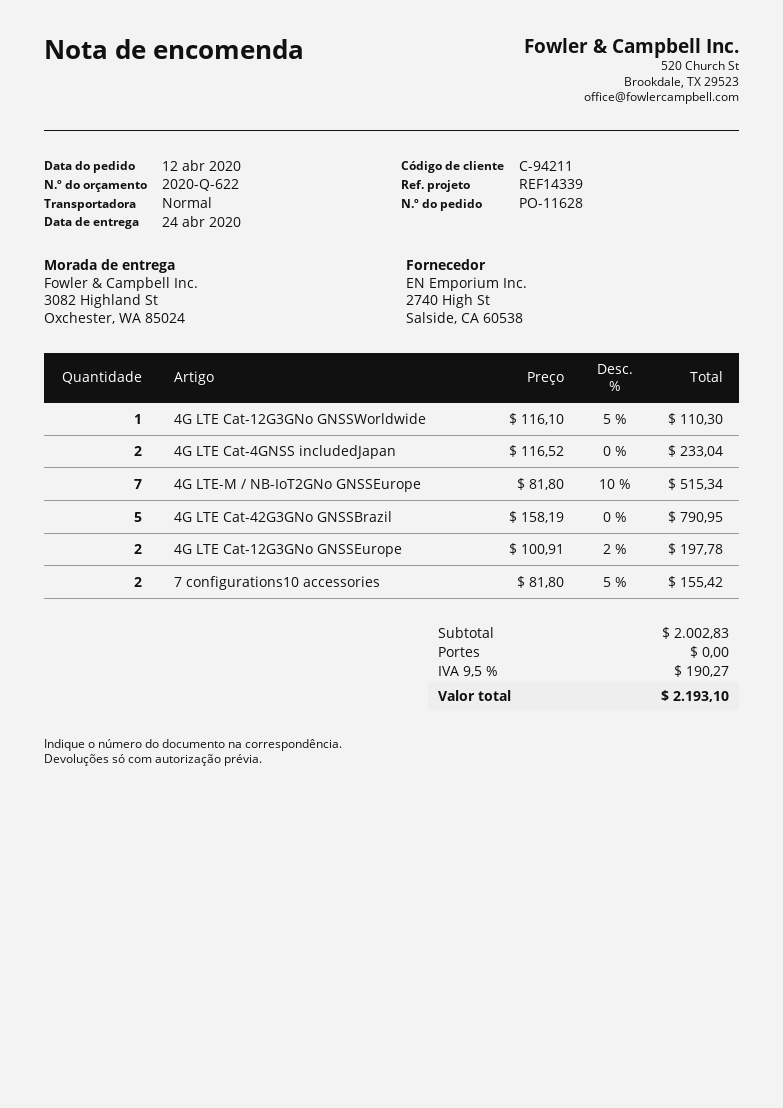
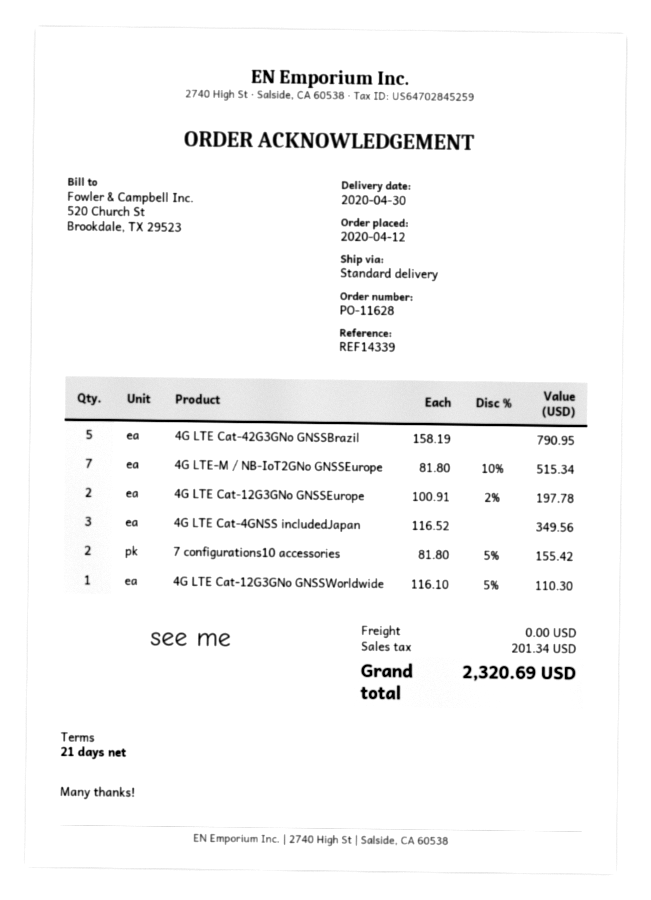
delivery date: 2020-04-24 -> 2020-04-30
4G LTE Cat-4GNSS includedJapan: 2 x 116.52 = 233.04 -> 3 x 116.52 = 349.56
tax: 190.27 -> 201.34
total: 2193.10 -> 2320.69

